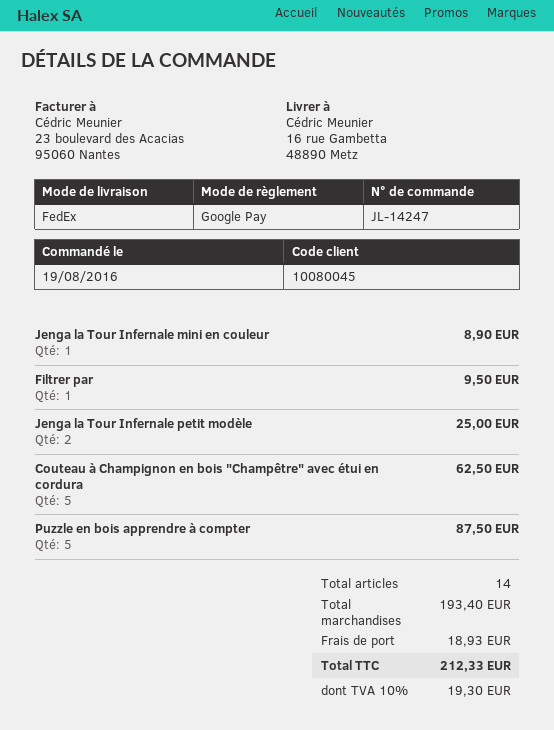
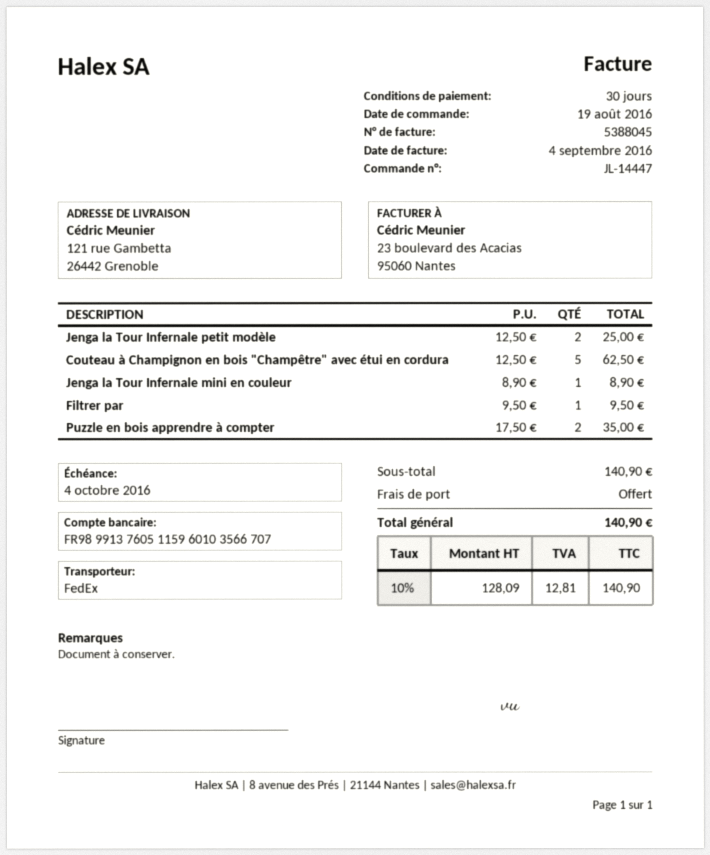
order number: JL-14247 -> JL-14447
ship to: 16 rue Gambetta, 48890 Metz -> 121 rue Gambetta, 26442 Grenoble
Puzzle en bois apprendre à compter: 5 for 87.50 -> 2 for 35.00
subtotal: 193.40 -> 140.90
shipping: 18.93 -> 0.00
tax: 10% = 19.30 -> 10% = 12.81
total: 212.33 -> 140.90

